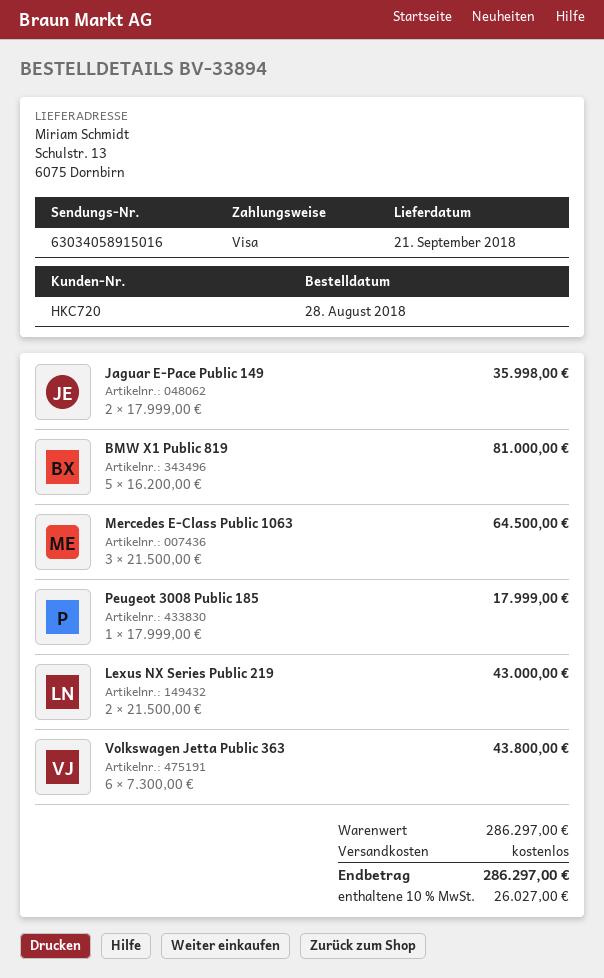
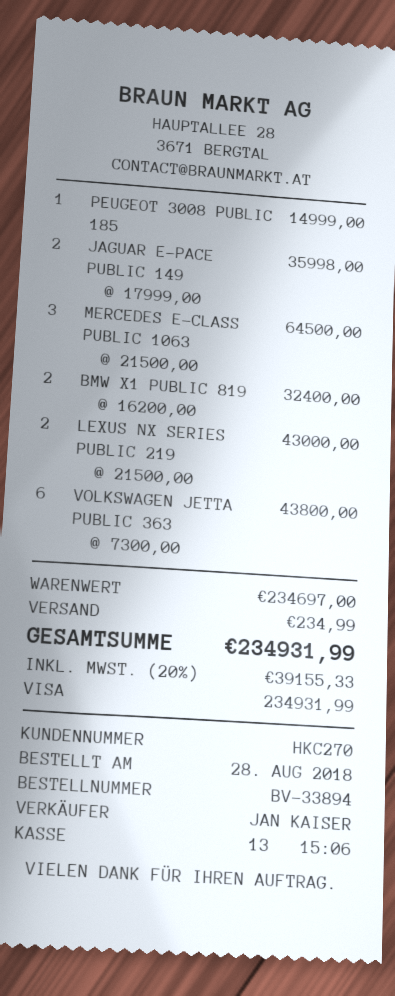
customer number: HKC720 -> HKC270
BMW X1 Public 819: 5 x 16200.00 = 81000.00 -> 2 x 16200.00 = 32400.00
Peugeot 3008 Public 185: 1 x 17999.00 = 17999.00 -> 1 x 14999.00 = 14999.00
subtotal: 286297.00 -> 234697.00
shipping: 0.00 -> 234.99
tax: 10% = 26027.00 -> 20% = 39155.33
total: 286297.00 -> 234931.99

